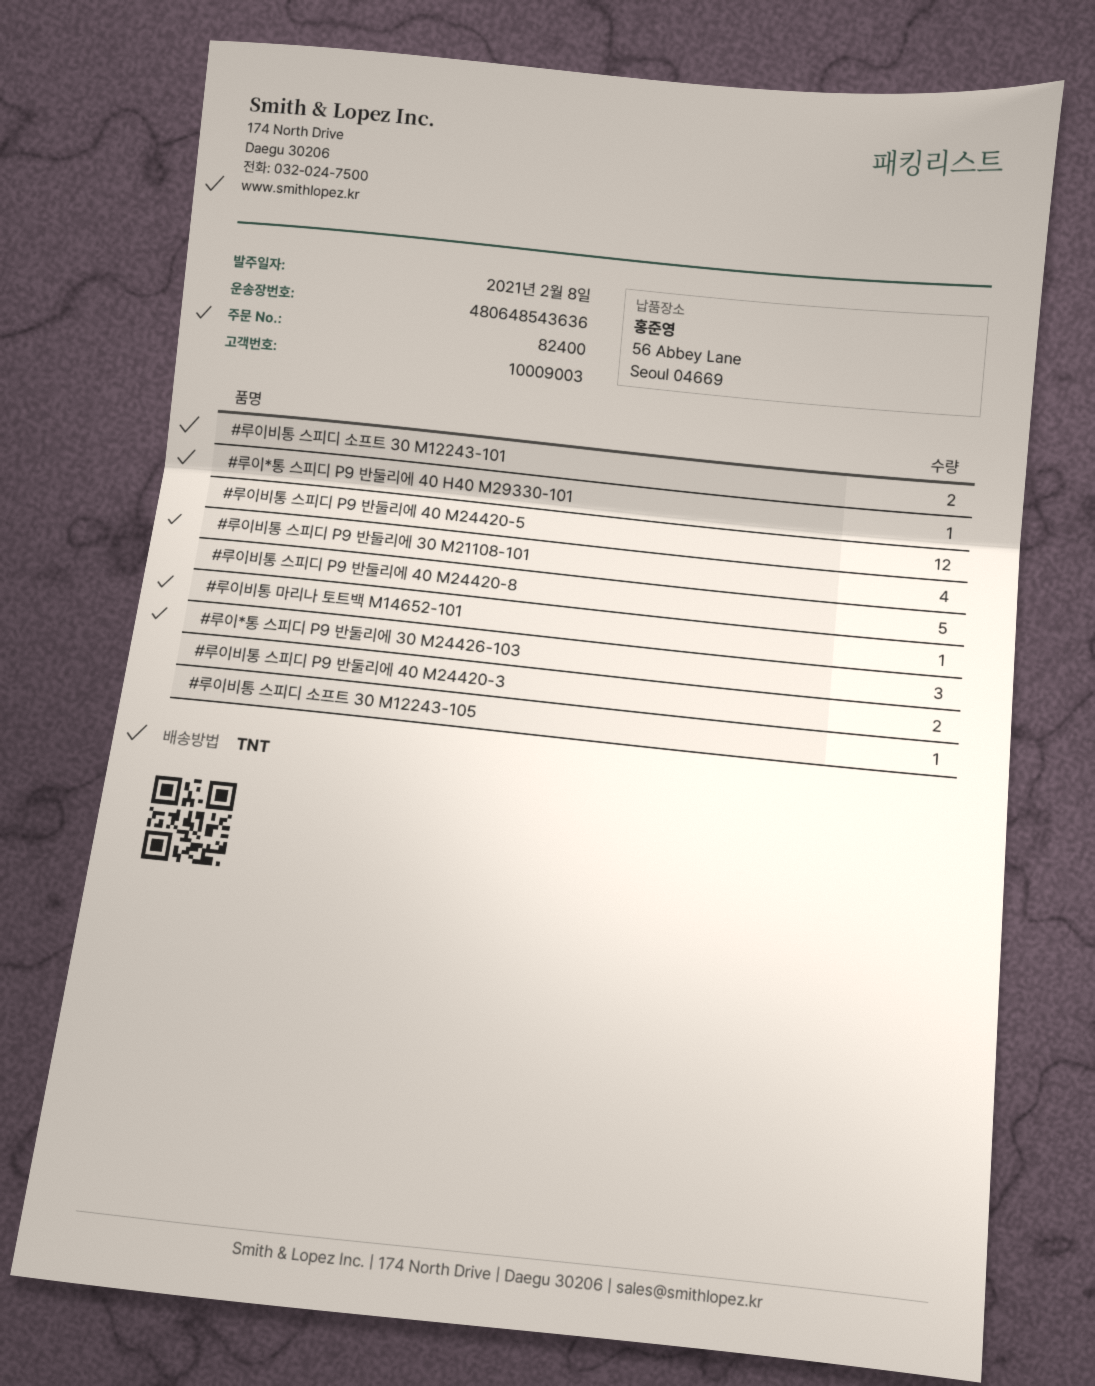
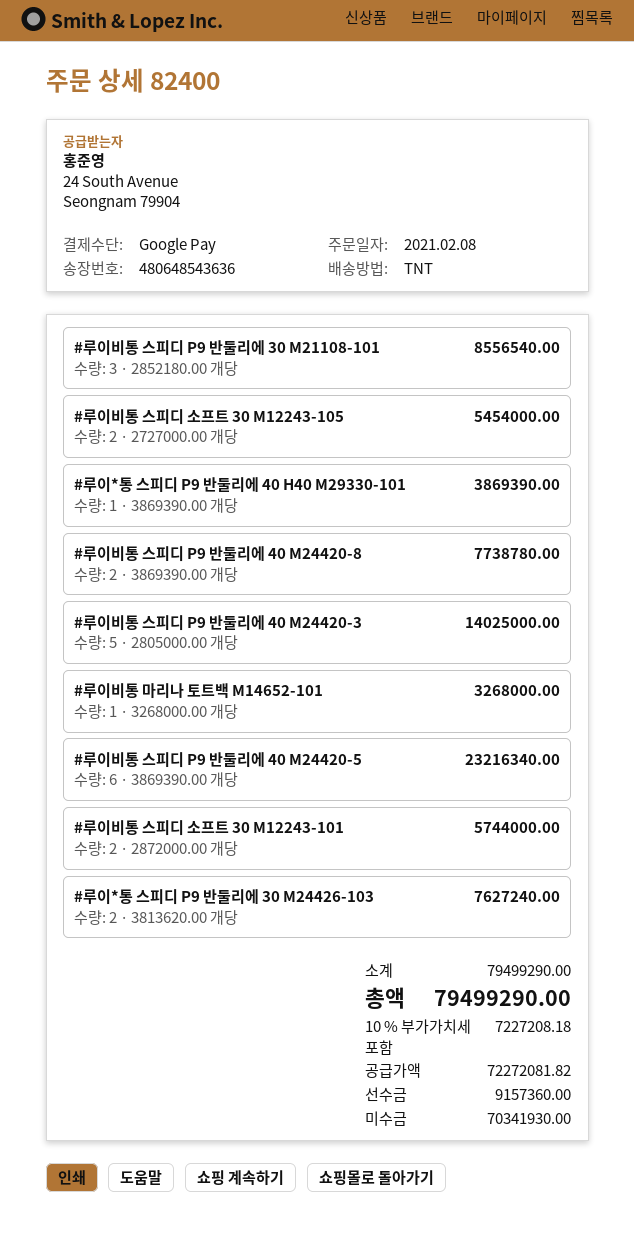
#루이비통 스피디 P9 반둘리에 40 M24420-5: 12 -> 6
#루이비통 스피디 P9 반둘리에 30 M21108-101: 4 -> 3
#루이비통 스피디 P9 반둘리에 40 M24420-8: 5 -> 2
#루이*통 스피디 P9 반둘리에 30 M24426-103: 3 -> 2
#루이비통 스피디 P9 반둘리에 40 M24420-3: 2 -> 5
#루이비통 스피디 소프트 30 M12243-105: 1 -> 2

